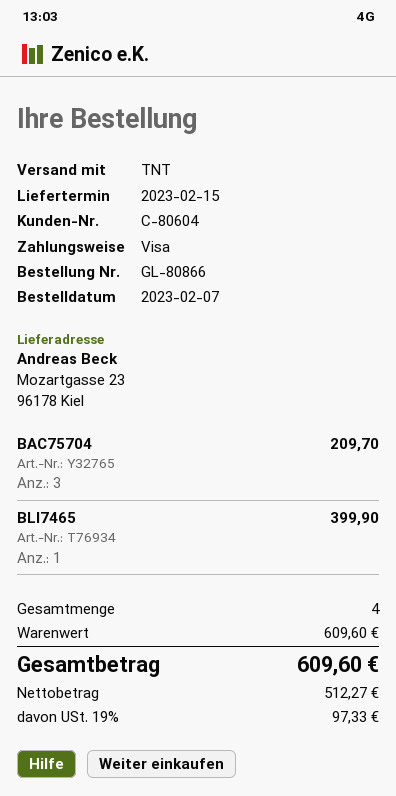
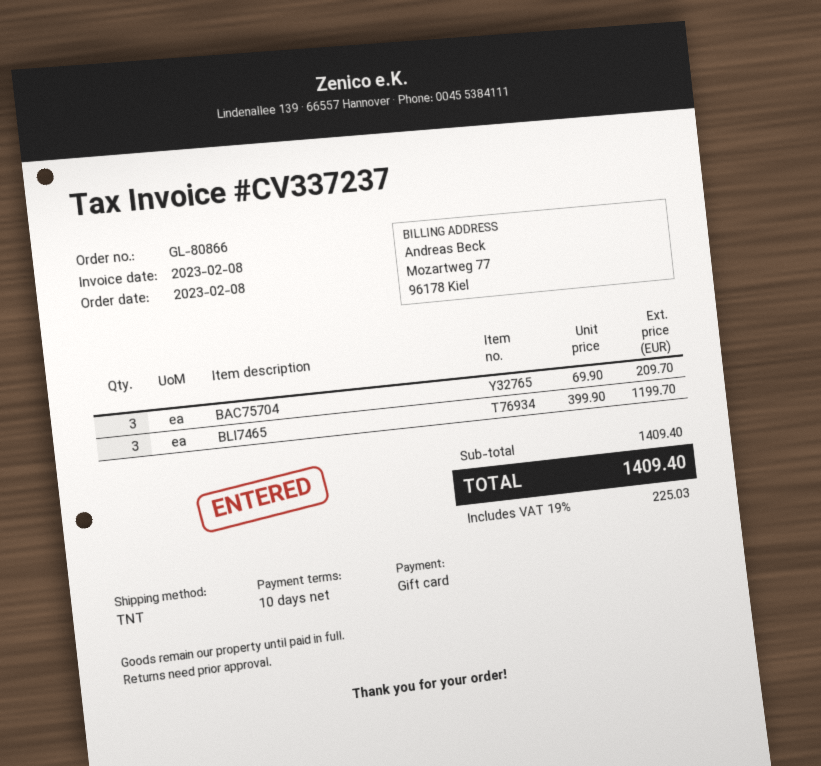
order date: 2023-02-07 -> 2023-02-08
payment method: Visa -> gift card
BLI7465: 1 for 399.90 -> 3 for 1199.70
subtotal: 609.60 -> 1409.40
tax: 19% = 97.33 -> 19% = 225.03
total: 609.60 -> 1409.40

